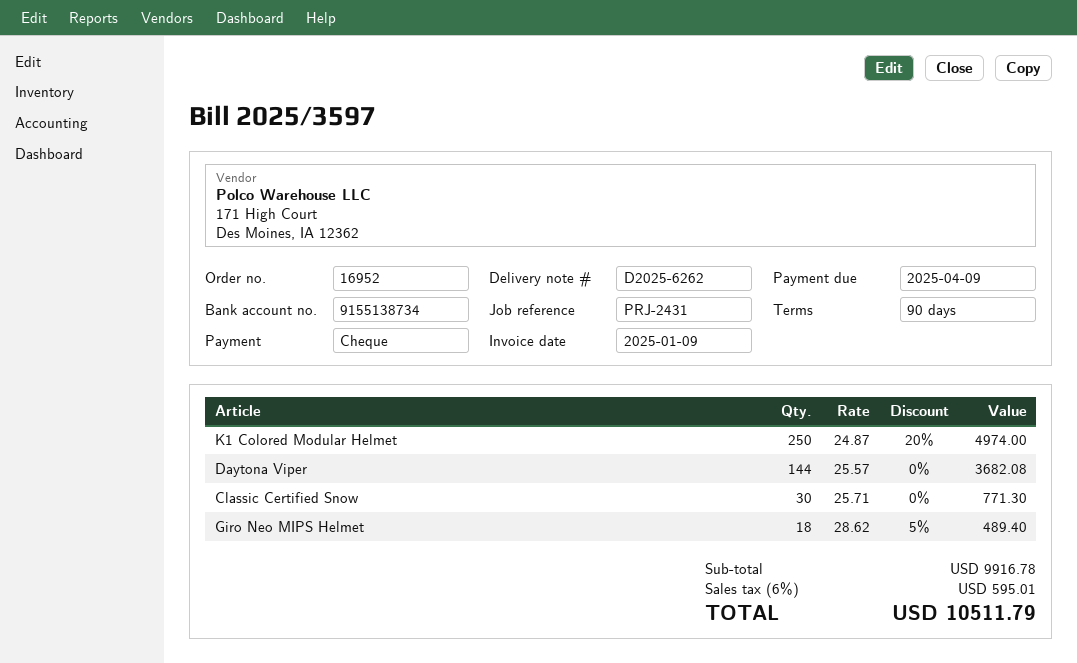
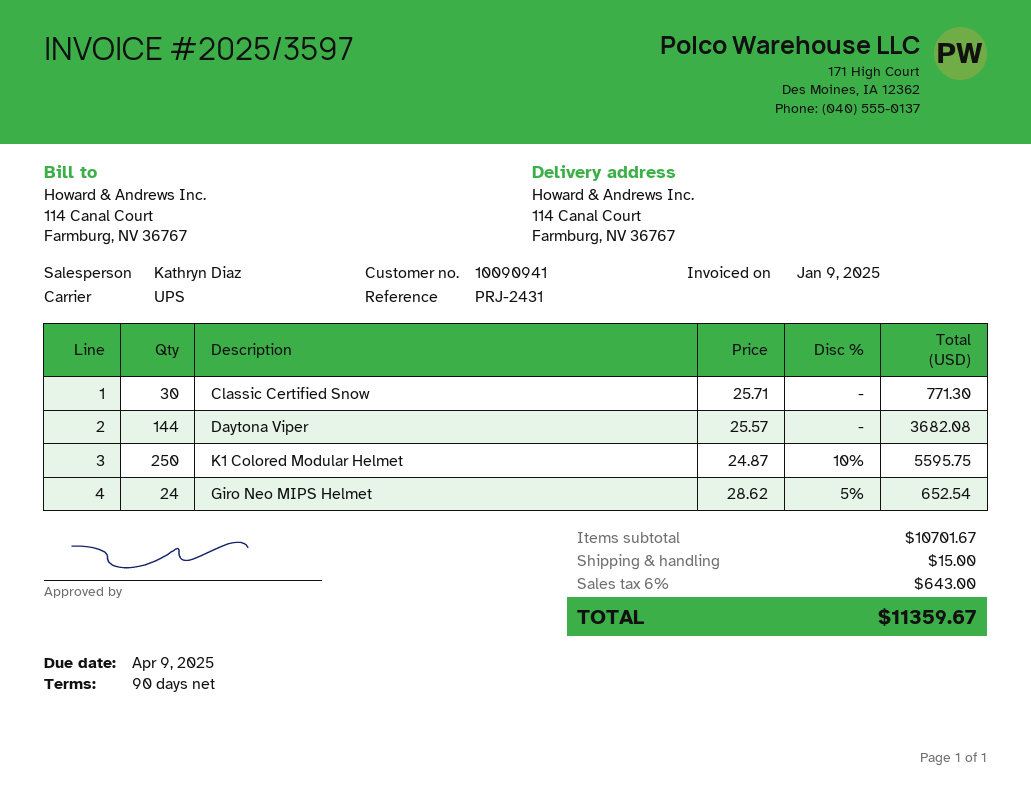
K1 Colored Modular Helmet: 250 x 24.87 - 20% = 4974.00 -> 250 x 24.87 - 10% = 5595.75
Giro Neo MIPS Helmet: 18 x 28.62 - 5% = 489.40 -> 24 x 28.62 - 5% = 652.54
subtotal: 9916.78 -> 10701.67
shipping: none -> 15.00
tax: 6% = 595.01 -> 6% = 643.00
total: 10511.79 -> 11359.67

